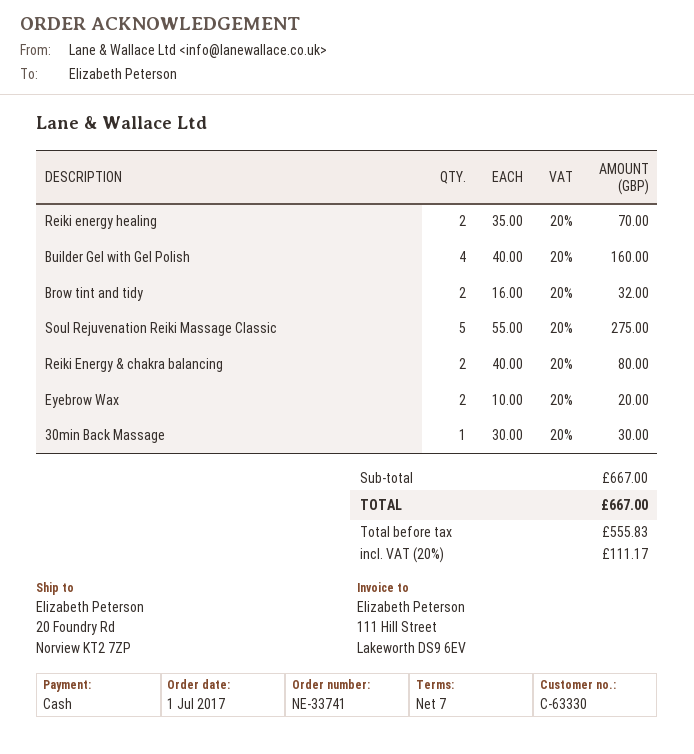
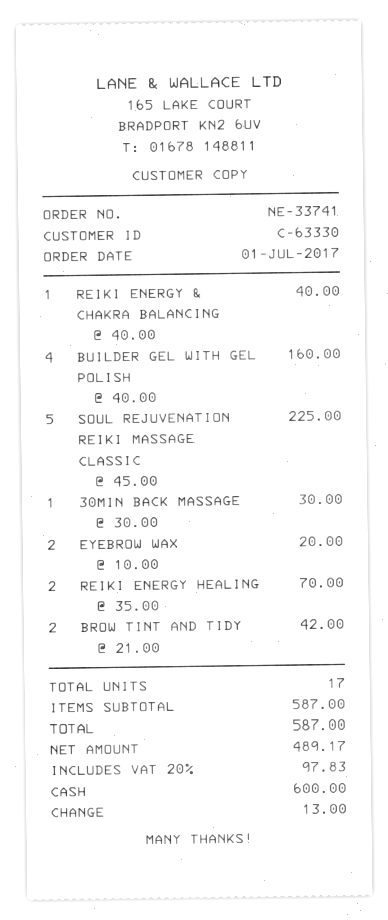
Brow tint and tidy: 2 x 16.00 = 32.00 -> 2 x 21.00 = 42.00
Soul Rejuvenation Reiki Massage Classic: 5 x 55.00 = 275.00 -> 5 x 45.00 = 225.00
Reiki Energy & chakra balancing: 2 x 40.00 = 80.00 -> 1 x 40.00 = 40.00
subtotal: 667.00 -> 587.00
net: 555.83 -> 489.17
tax: 20% = 111.17 -> 20% = 97.83
total: 667.00 -> 587.00

